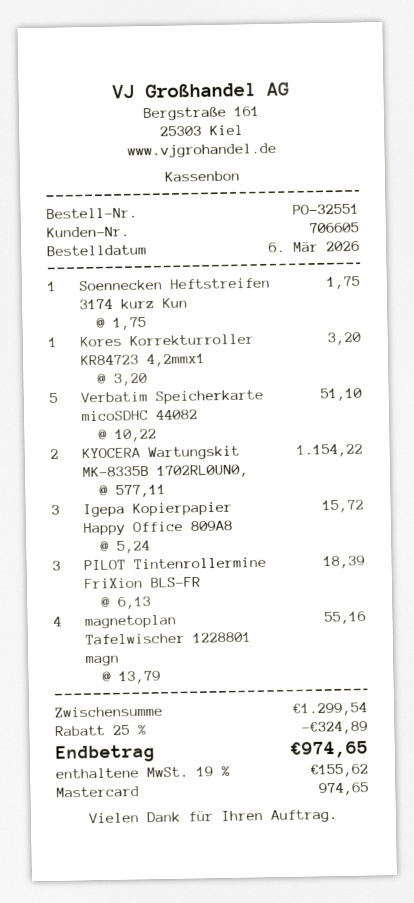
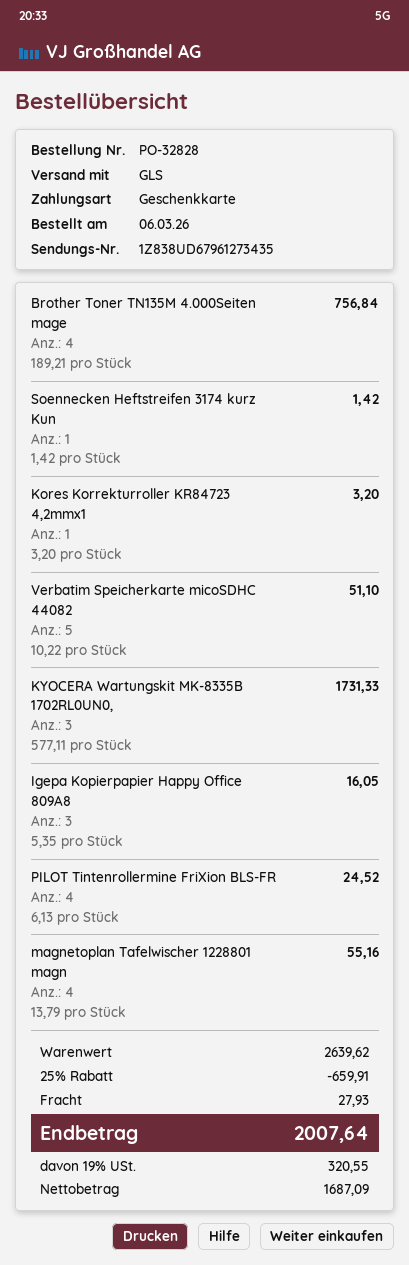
order number: PO-32551 -> PO-32828
payment method: Mastercard -> gift card
Soennecken Heftstreifen 3174 kurz Kun: 1 x 1.75 = 1.75 -> 1 x 1.42 = 1.42
KYOCERA Wartungskit MK-8335B 1702RL0UN0,: 2 x 577.11 = 1154.22 -> 3 x 577.11 = 1731.33
Igepa Kopierpapier Happy Office 809A8: 3 x 5.24 = 15.72 -> 3 x 5.35 = 16.05
PILOT Tintenrollermine FriXion BLS-FR: 3 x 6.13 = 18.39 -> 4 x 6.13 = 24.52
Brother Toner TN135M 4.000Seiten mage: none -> 4 x 189.21 = 756.84
subtotal: 1299.54 -> 2639.62
discount: 25% = 324.89 -> 25% = 659.91
shipping: none -> 27.93
tax: 19% = 155.62 -> 19% = 320.55
total: 974.65 -> 2007.64

